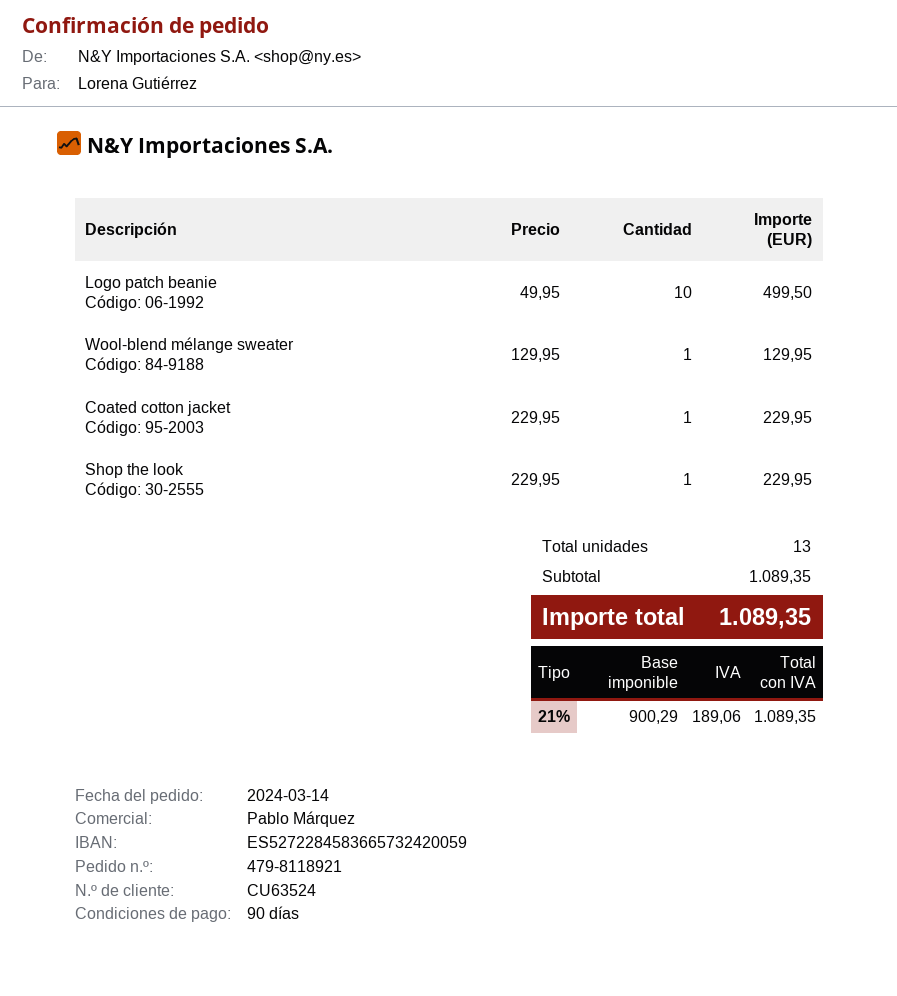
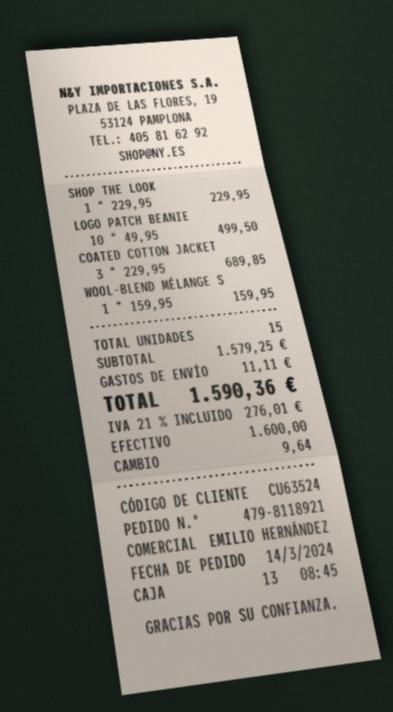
sales rep: Pablo Márquez -> EMILIO HERNÁNDEZ
Wool-blend mélange sweater: 1 x 129.95 = 129.95 -> 1 x 159.95 = 159.95
Coated cotton jacket: 1 x 229.95 = 229.95 -> 3 x 229.95 = 689.85
total quantity: 13 -> 15
subtotal: 1089.35 -> 1579.25
shipping: none -> 11.11
tax: 21% = 189.06 -> 21% = 276.01
total: 1089.35 -> 1590.36

